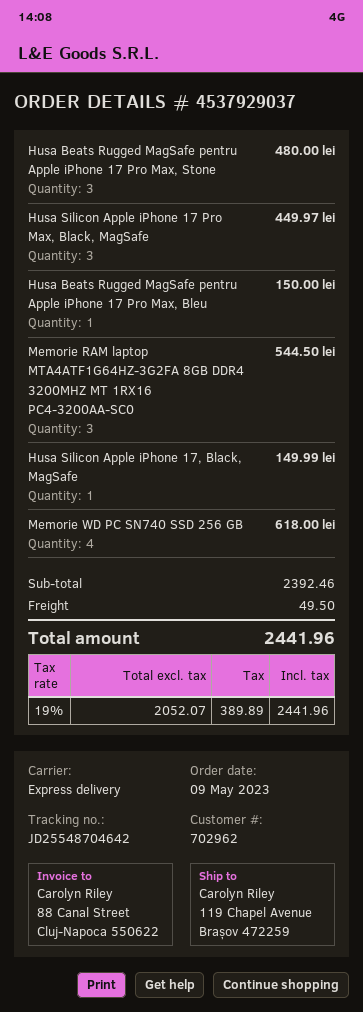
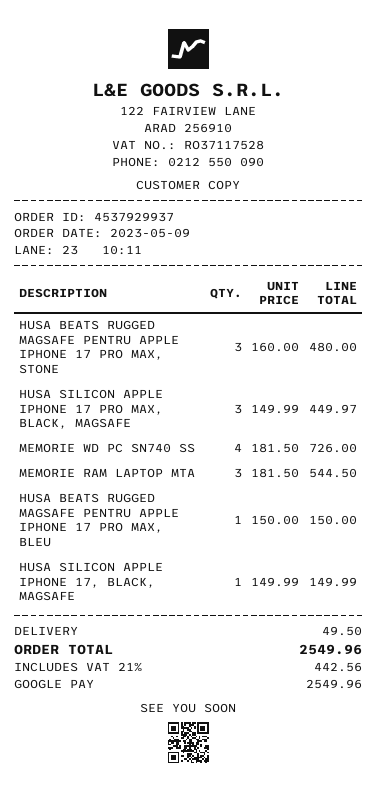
order number: 4537929037 -> 4537929937
Memorie WD PC SN740 SSD 256 GB: 4 for 618.00 -> 4 for 726.00
tax: 19% = 389.89 -> 21% = 442.56
total: 2441.96 -> 2549.96

